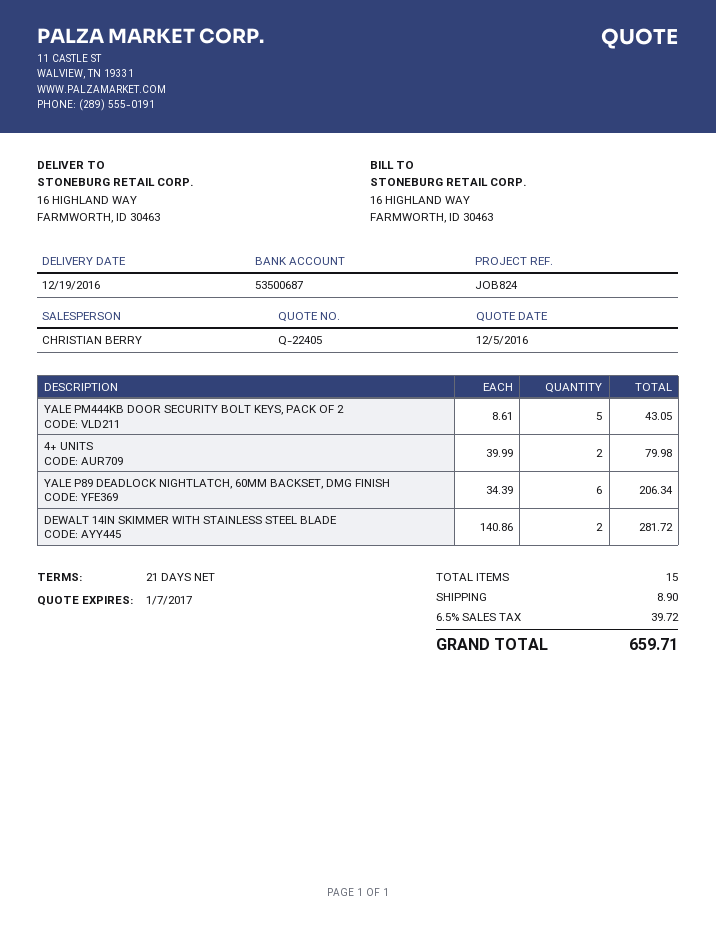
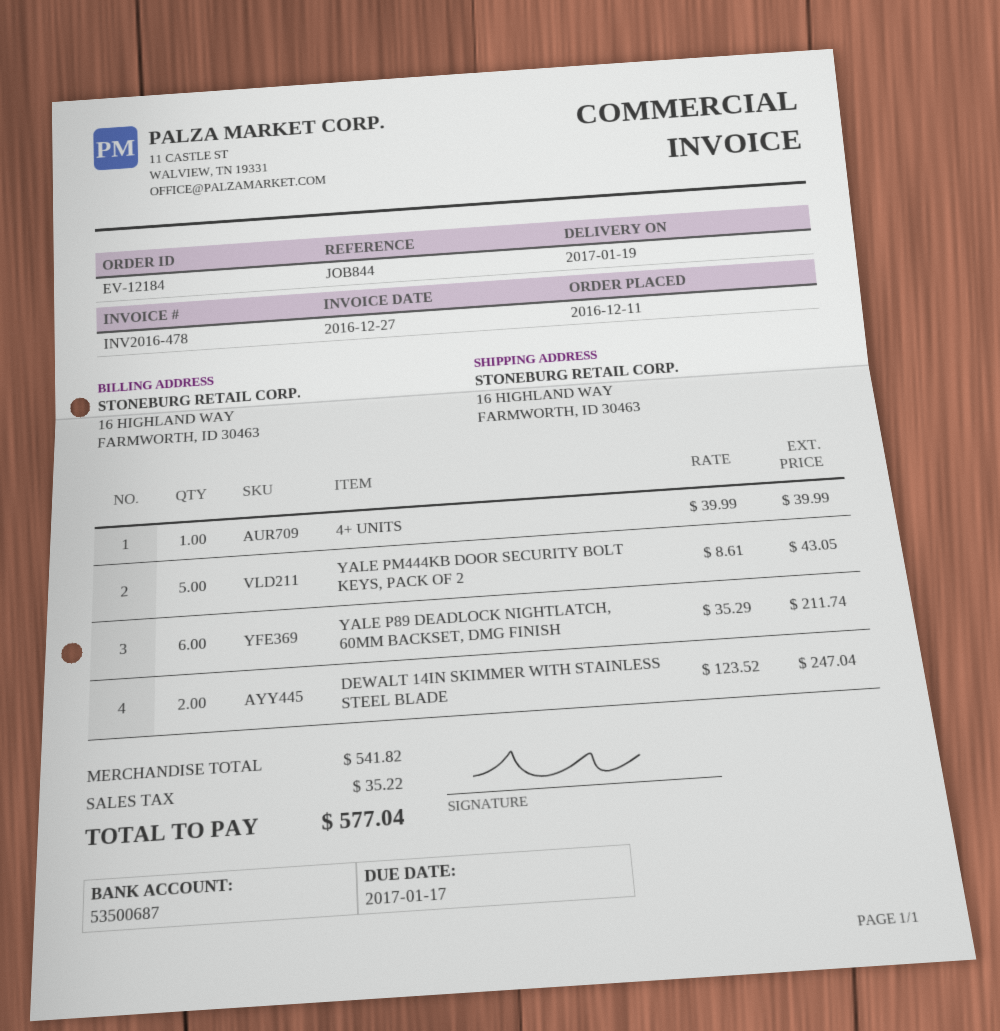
delivery date: 2016-12-19 -> 2017-01-19
reference: JOB824 -> JOB844
4+ UNITS: 2 x 39.99 = 79.98 -> 1 x 39.99 = 39.99
YALE P89 DEADLOCK NIGHTLATCH, 60MM BACKSET, DMG FINISH: 6 x 34.39 = 206.34 -> 6 x 35.29 = 211.74
DEWALT 14IN SKIMMER WITH STAINLESS STEEL BLADE: 2 x 140.86 = 281.72 -> 2 x 123.52 = 247.04
shipping: 8.90 -> none
tax: 39.72 -> 35.22
total: 659.71 -> 577.04

